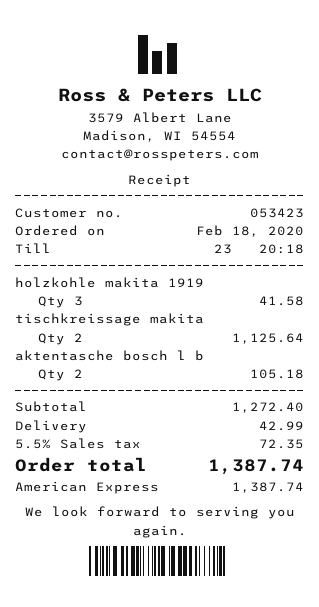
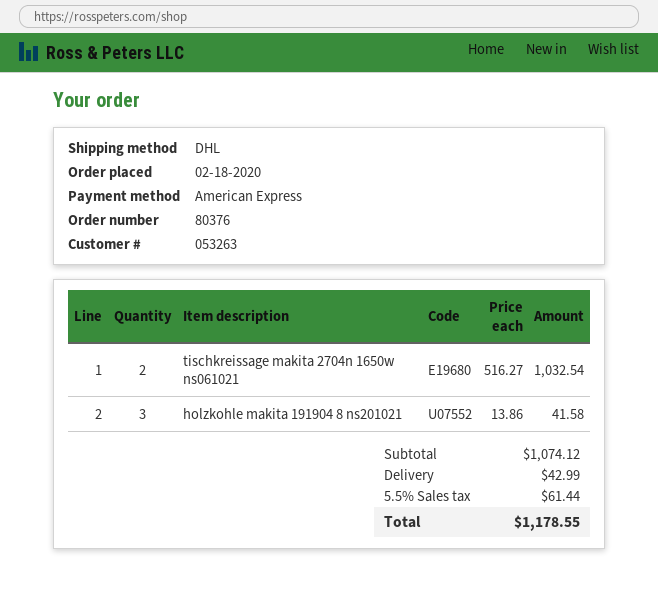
customer number: 053423 -> 053263
tischkreissage makita: 2 for 1125.64 -> 2 for 1032.54
aktentasche bosch l b: 2 for 105.18 -> none
subtotal: 1272.40 -> 1074.12
tax: 5.5% = 72.35 -> 5.5% = 61.44
total: 1387.74 -> 1178.55

